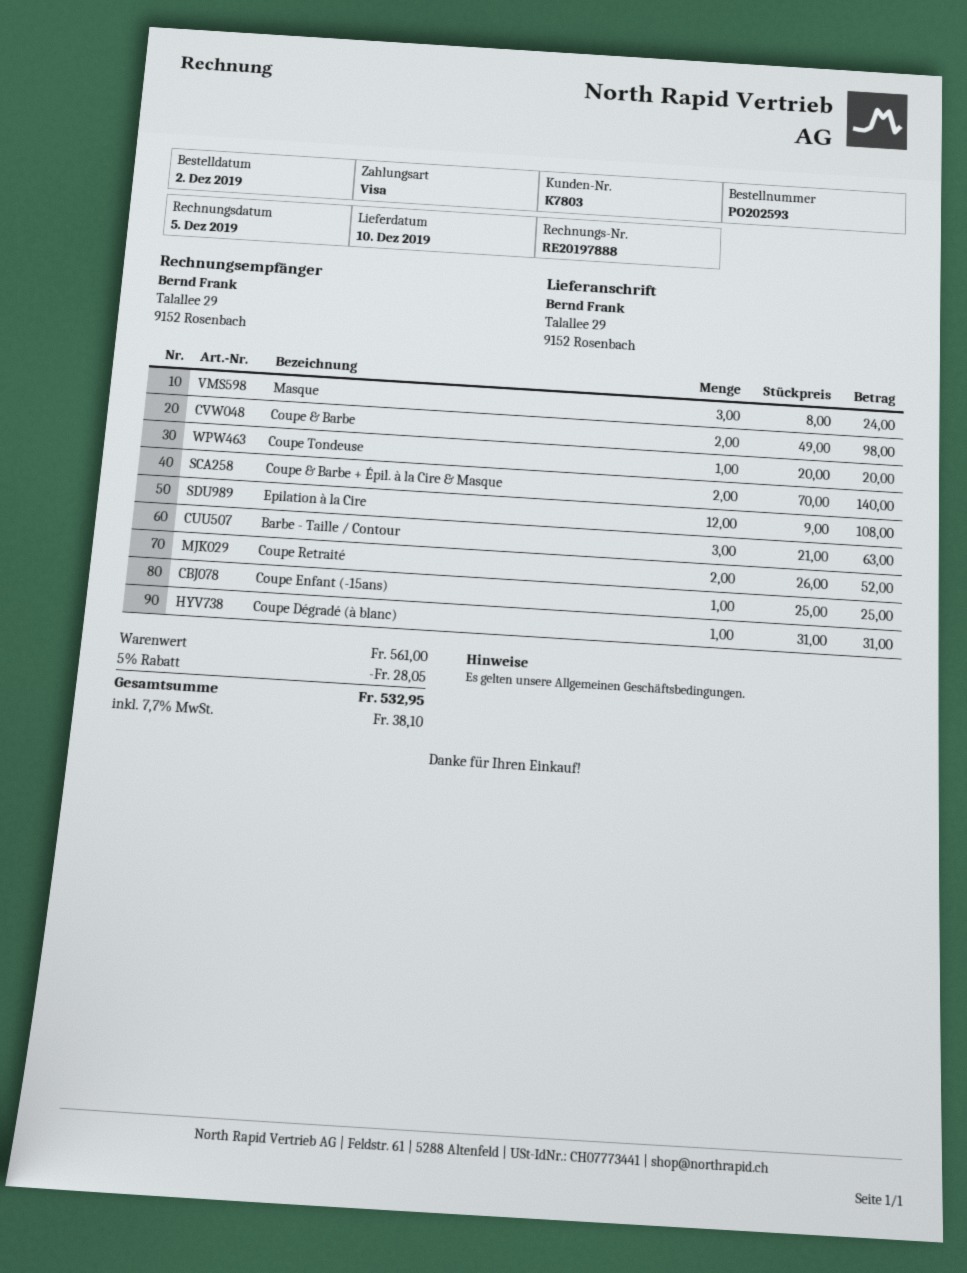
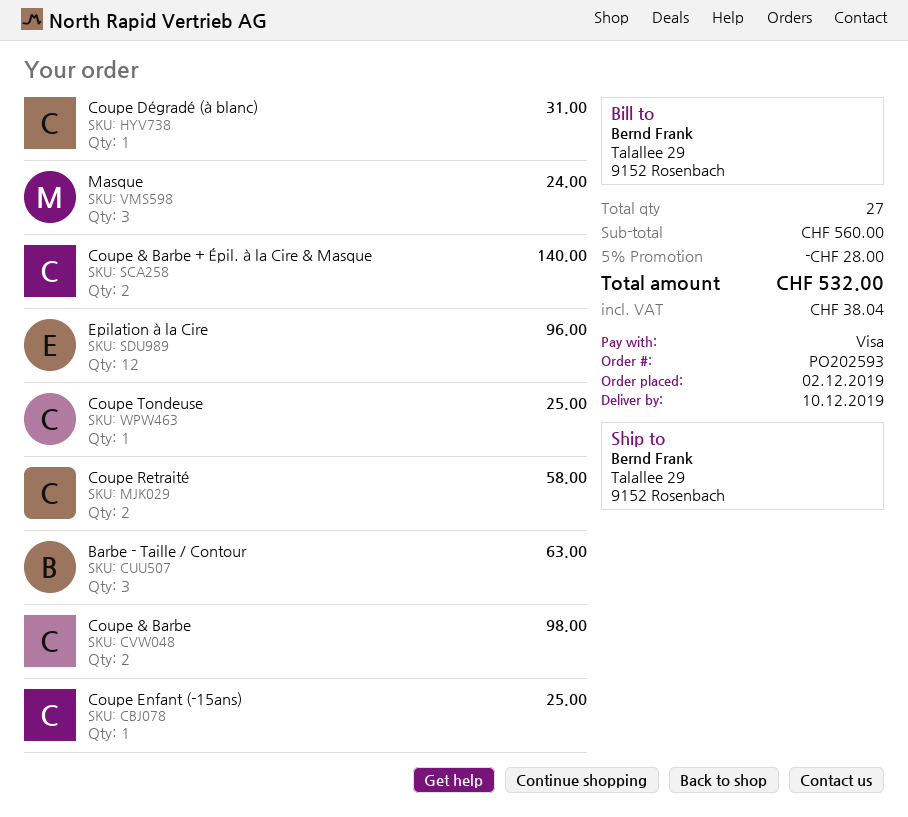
Coupe Tondeuse: 1 for 20.00 -> 1 for 25.00
Epilation à la Cire: 12 for 108.00 -> 12 for 96.00
Coupe Retraité: 2 for 52.00 -> 2 for 58.00
subtotal: 561.00 -> 560.00
discount: 5% = 28.05 -> 5% = 28.00
tax: 38.10 -> 38.04
total: 532.95 -> 532.00

